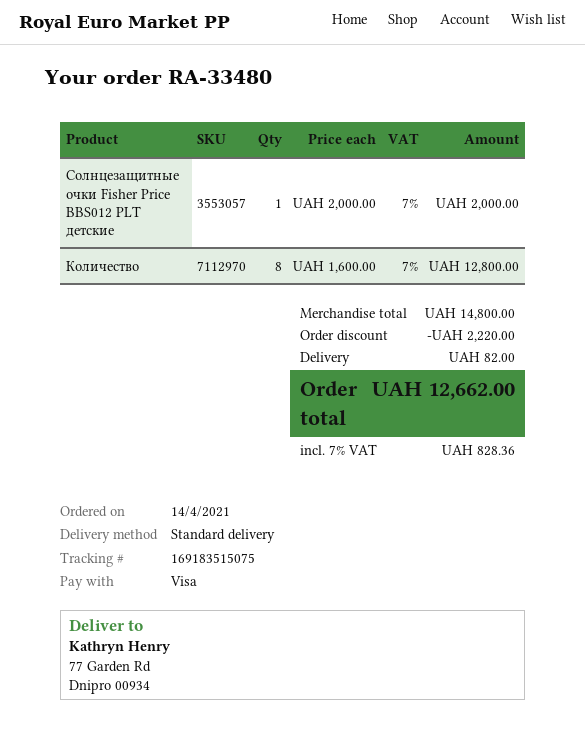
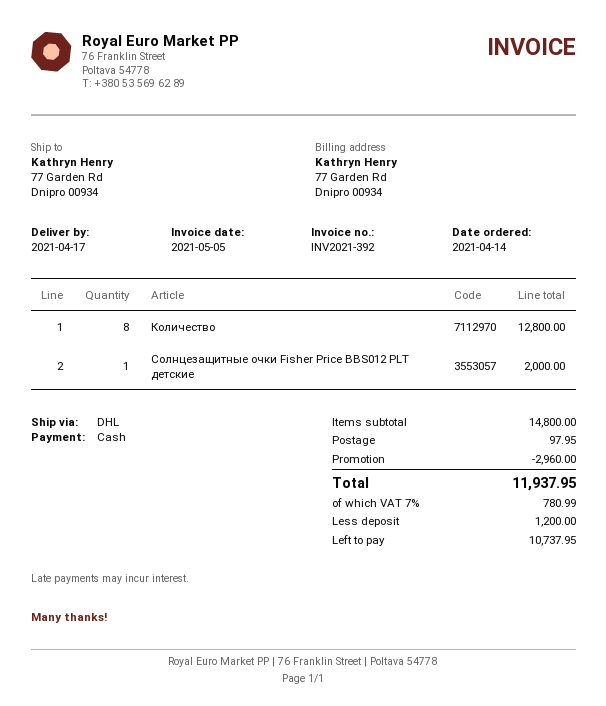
payment method: Visa -> cash
shipping method: standard -> DHL
discount: 2220.00 -> 2960.00
shipping: 82.00 -> 97.95
tax: 7% = 828.36 -> 7% = 780.99
total: 12662.00 -> 11937.95

